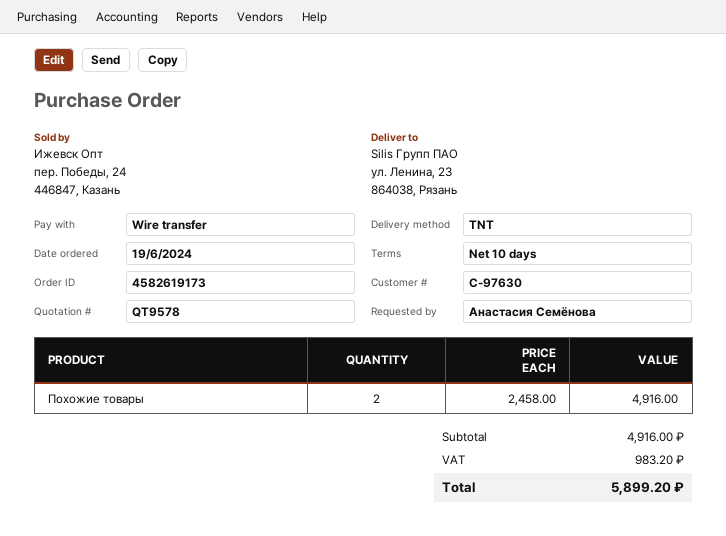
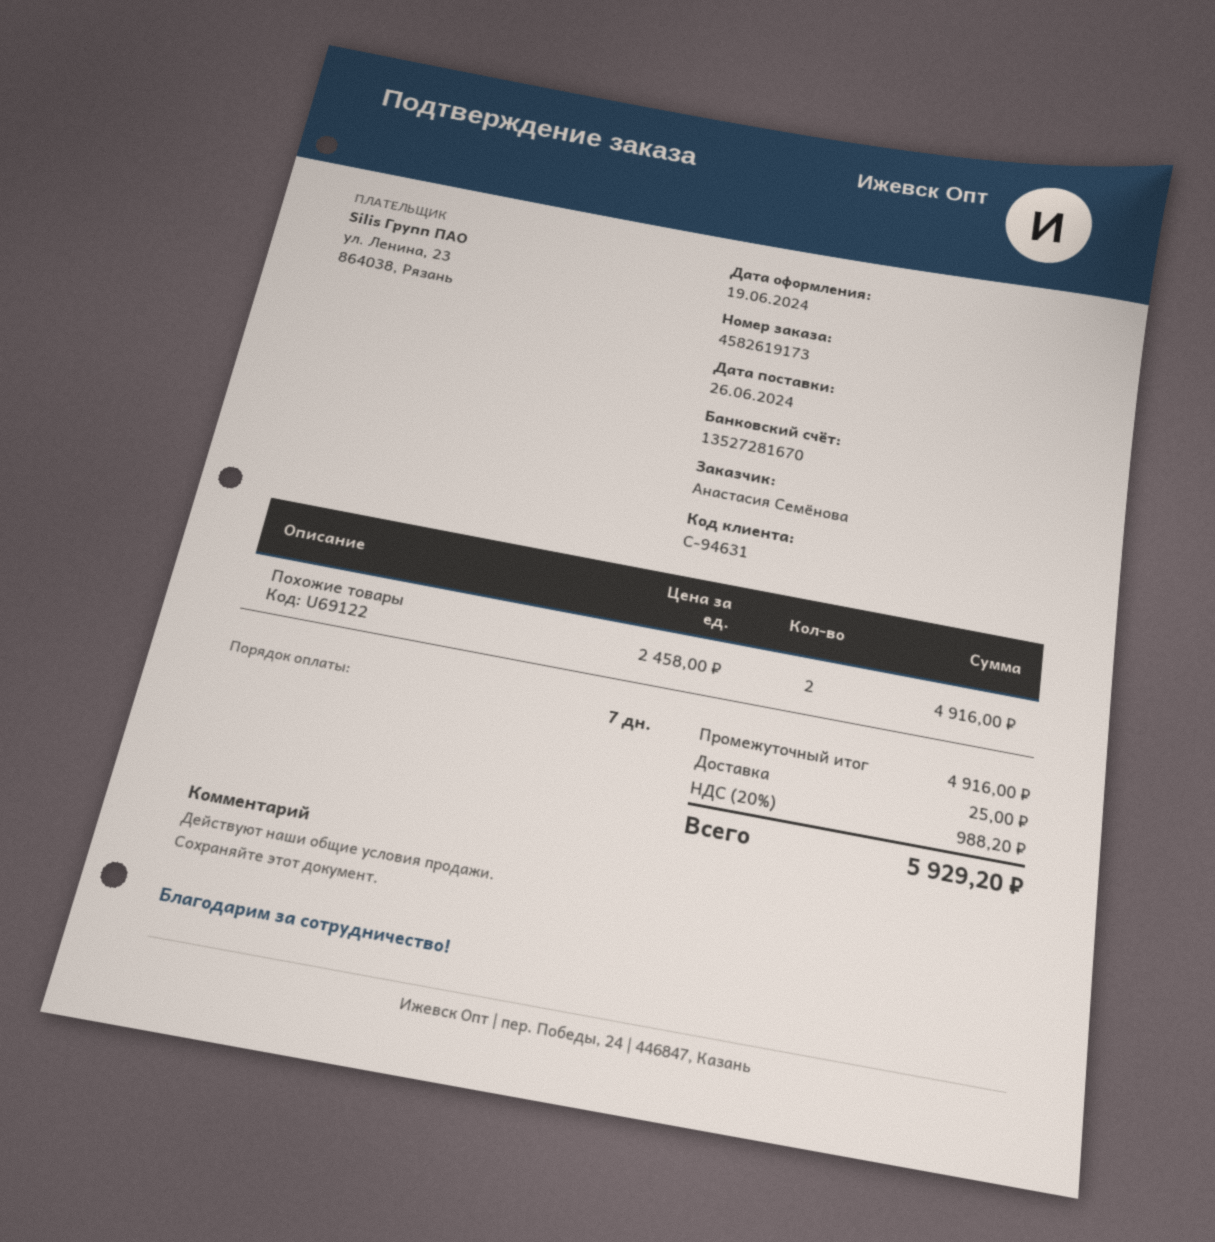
payment terms: 10 days -> 7 days
customer number: C-97630 -> C-94631
shipping: none -> 25.00
tax: 983.20 -> 988.20
total: 5899.20 -> 5929.20

